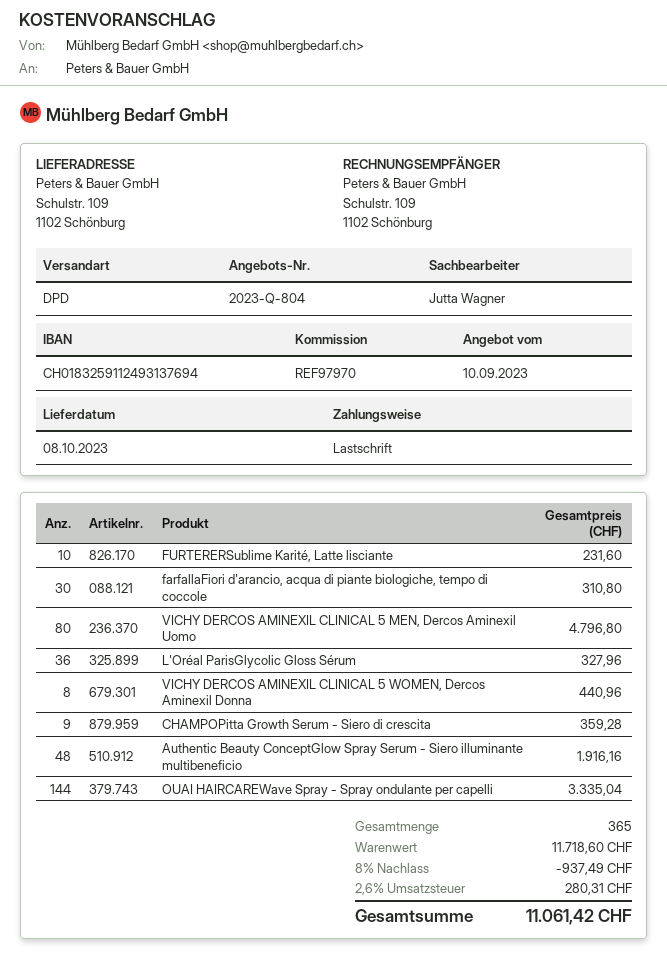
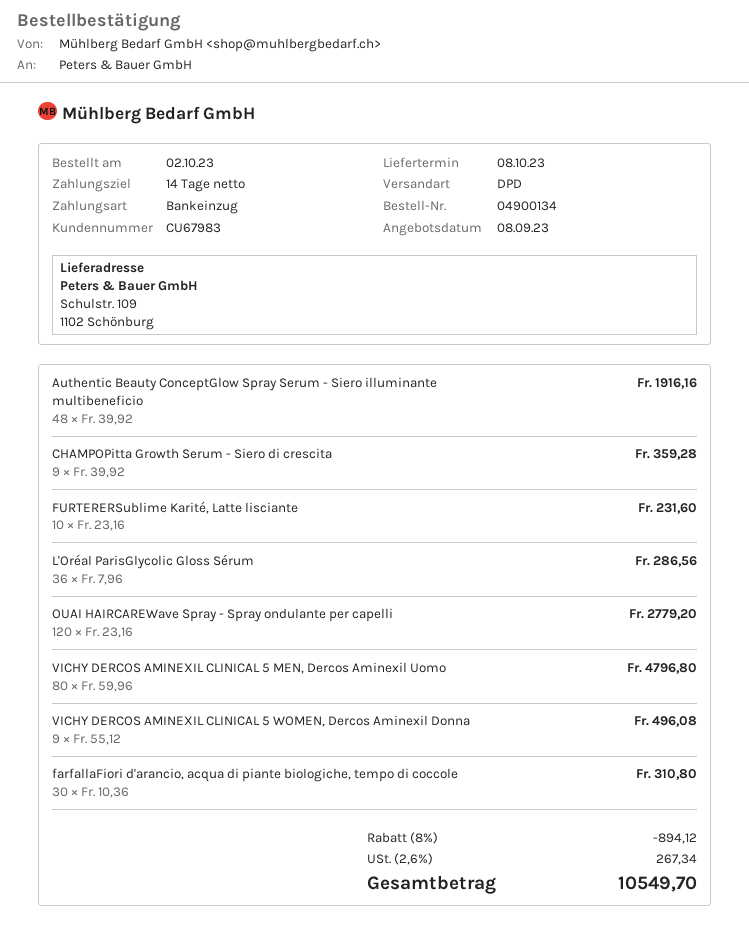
quote date: 2023-09-10 -> 2023-09-08
L'Oréal ParisGlycolic Gloss Sérum: 36 for 327.96 -> 36 for 286.56
VICHY DERCOS AMINEXIL CLINICAL 5 WOMEN, Dercos Aminexil Donna: 8 for 440.96 -> 9 for 496.08
OUAI HAIRCAREWave Spray - Spray ondulante per capelli: 144 for 3335.04 -> 120 for 2779.20
discount: 8% = 937.49 -> 8% = 894.12
tax: 2.6% = 280.31 -> 2.6% = 267.34
total: 11061.42 -> 10549.70

